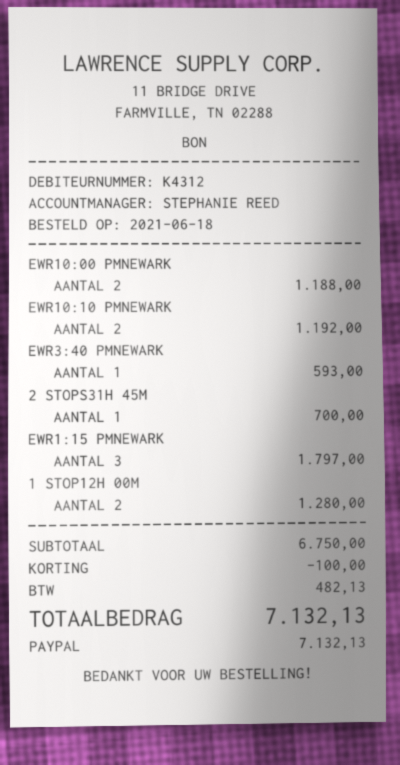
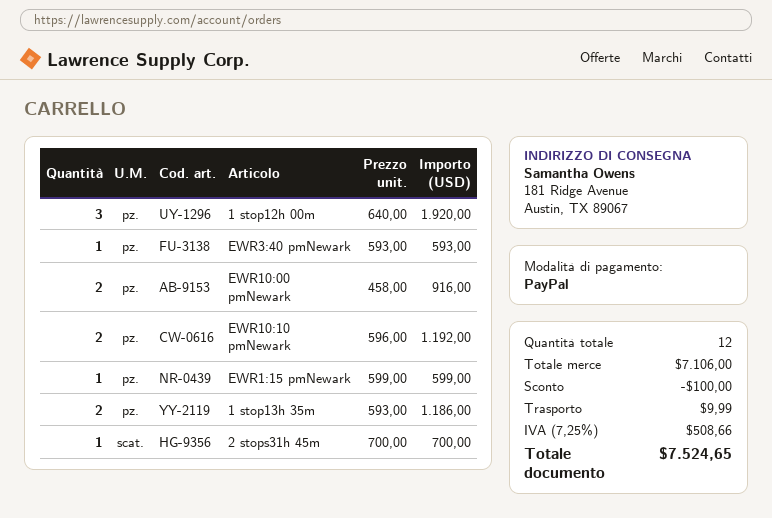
EWR10:00 PMNEWARK: 2 for 1188.00 -> 2 for 916.00
EWR1:15 PMNEWARK: 3 for 1797.00 -> 1 for 599.00
1 STOP12H 00M: 2 for 1280.00 -> 3 for 1920.00
1 stop13h 35m: none -> 2 for 1186.00
subtotal: 6750.00 -> 7106.00
shipping: none -> 9.99
tax: 482.13 -> 508.66
total: 7132.13 -> 7524.65

